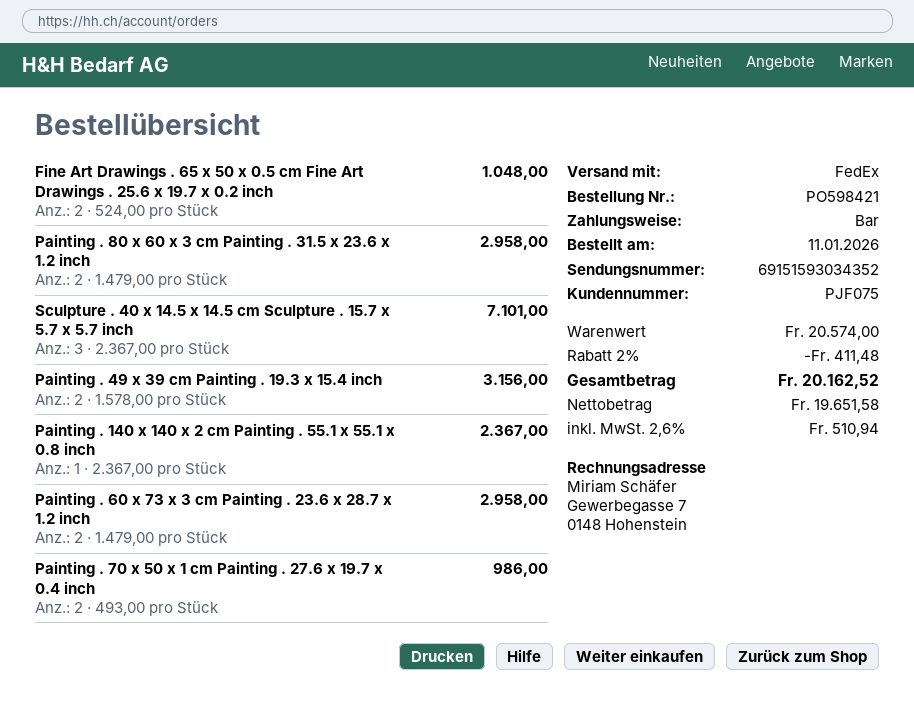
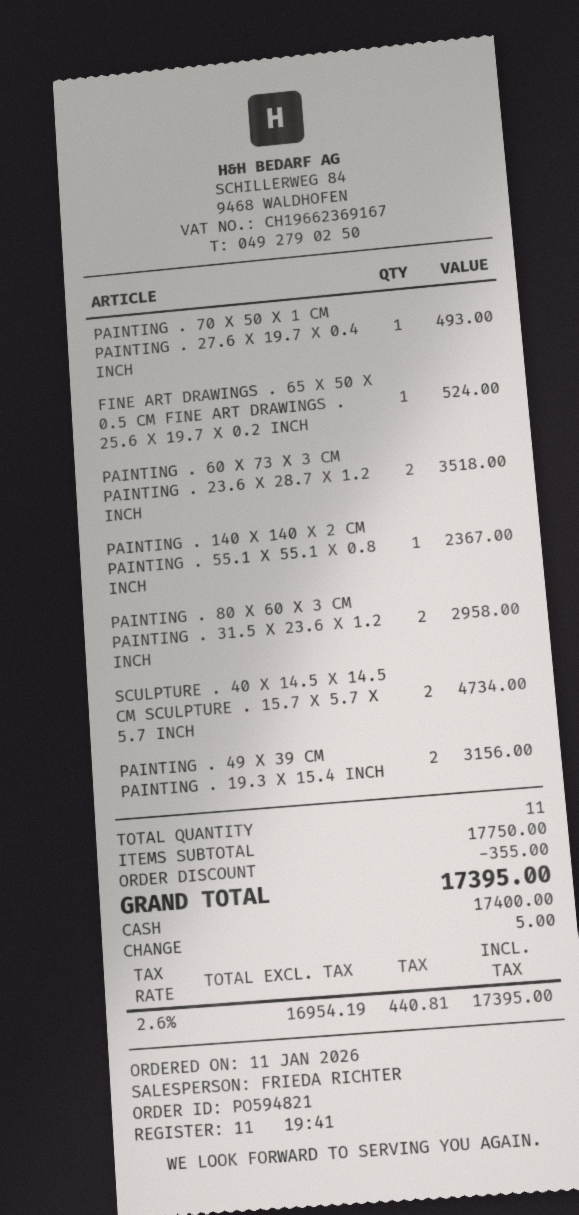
order number: PO598421 -> PO594821
Fine Art Drawings . 65 x 50 x 0.5 cm Fine Art Drawings . 25.6 x 19.7 x 0.2 inch: 2 for 1048.00 -> 1 for 524.00
Sculpture . 40 x 14.5 x 14.5 cm Sculpture . 15.7 x 5.7 x 5.7 inch: 3 for 7101.00 -> 2 for 4734.00
Painting . 60 x 73 x 3 cm Painting . 23.6 x 28.7 x 1.2 inch: 2 for 2958.00 -> 2 for 3518.00
Painting . 70 x 50 x 1 cm Painting . 27.6 x 19.7 x 0.4 inch: 2 for 986.00 -> 1 for 493.00
subtotal: 20574.00 -> 17750.00
discount: 411.48 -> 355.00
net: 19651.58 -> 16954.19
tax: 2.6% = 510.94 -> 2.6% = 440.81
total: 20162.52 -> 17395.00

